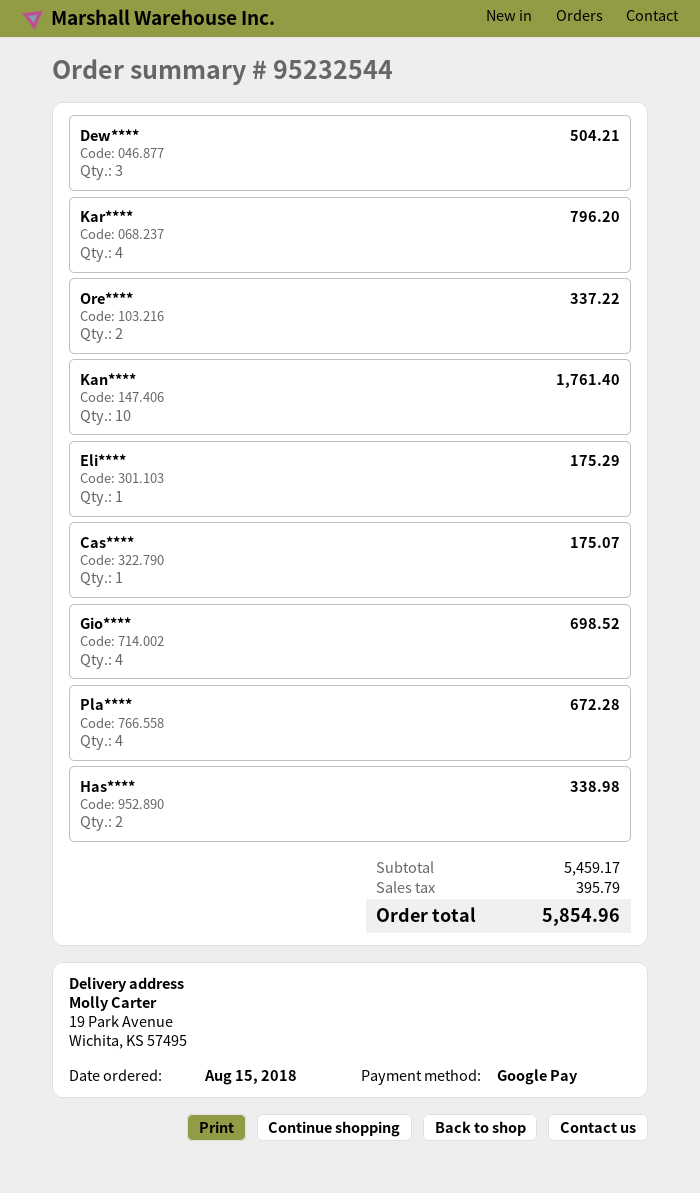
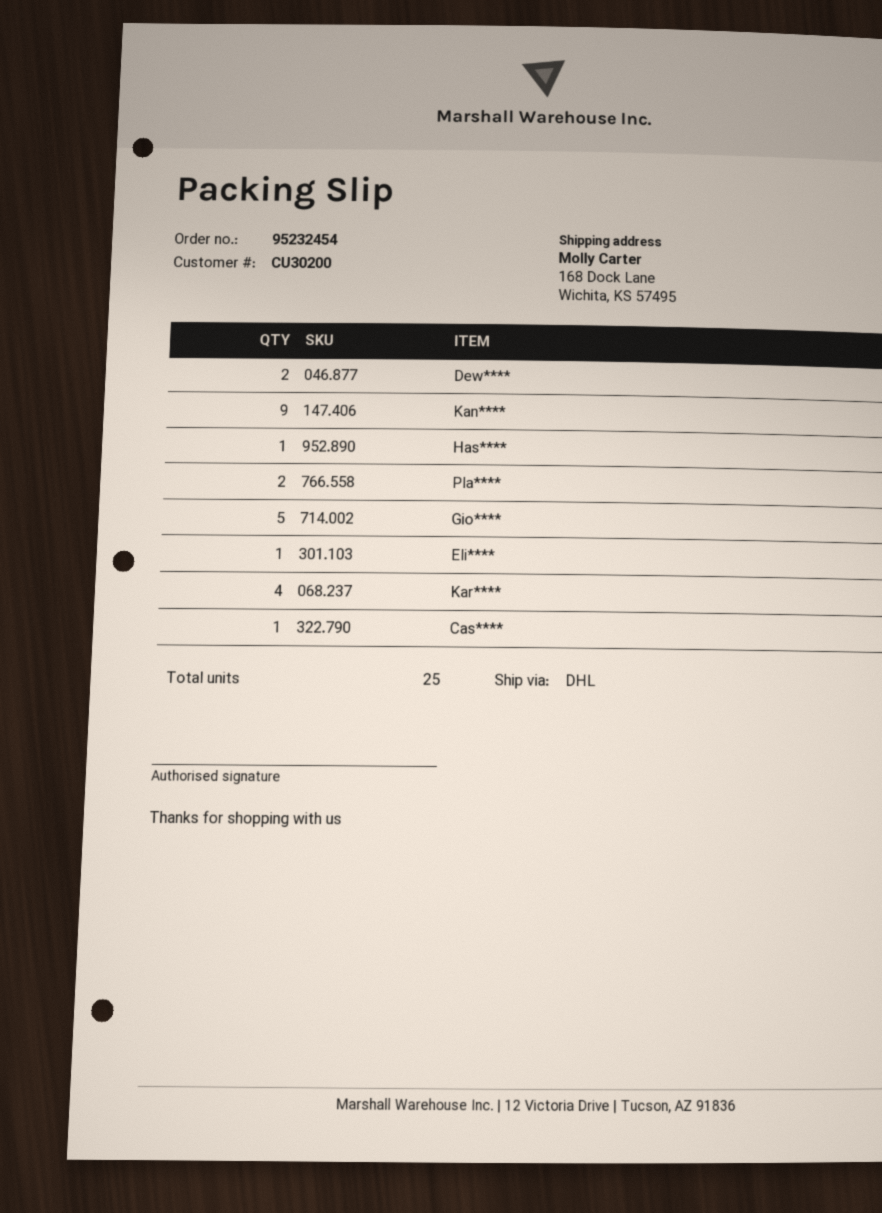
order number: 95232544 -> 95232454
ship to: 19 Park Avenue, Wichita, KS 57495 -> 168 Dock Lane, Wichita, KS 57495
Dew****: 3 -> 2
Ore****: 2 -> none
Kan****: 10 -> 9
Gio****: 4 -> 5
Pla****: 4 -> 2
Has****: 2 -> 1

